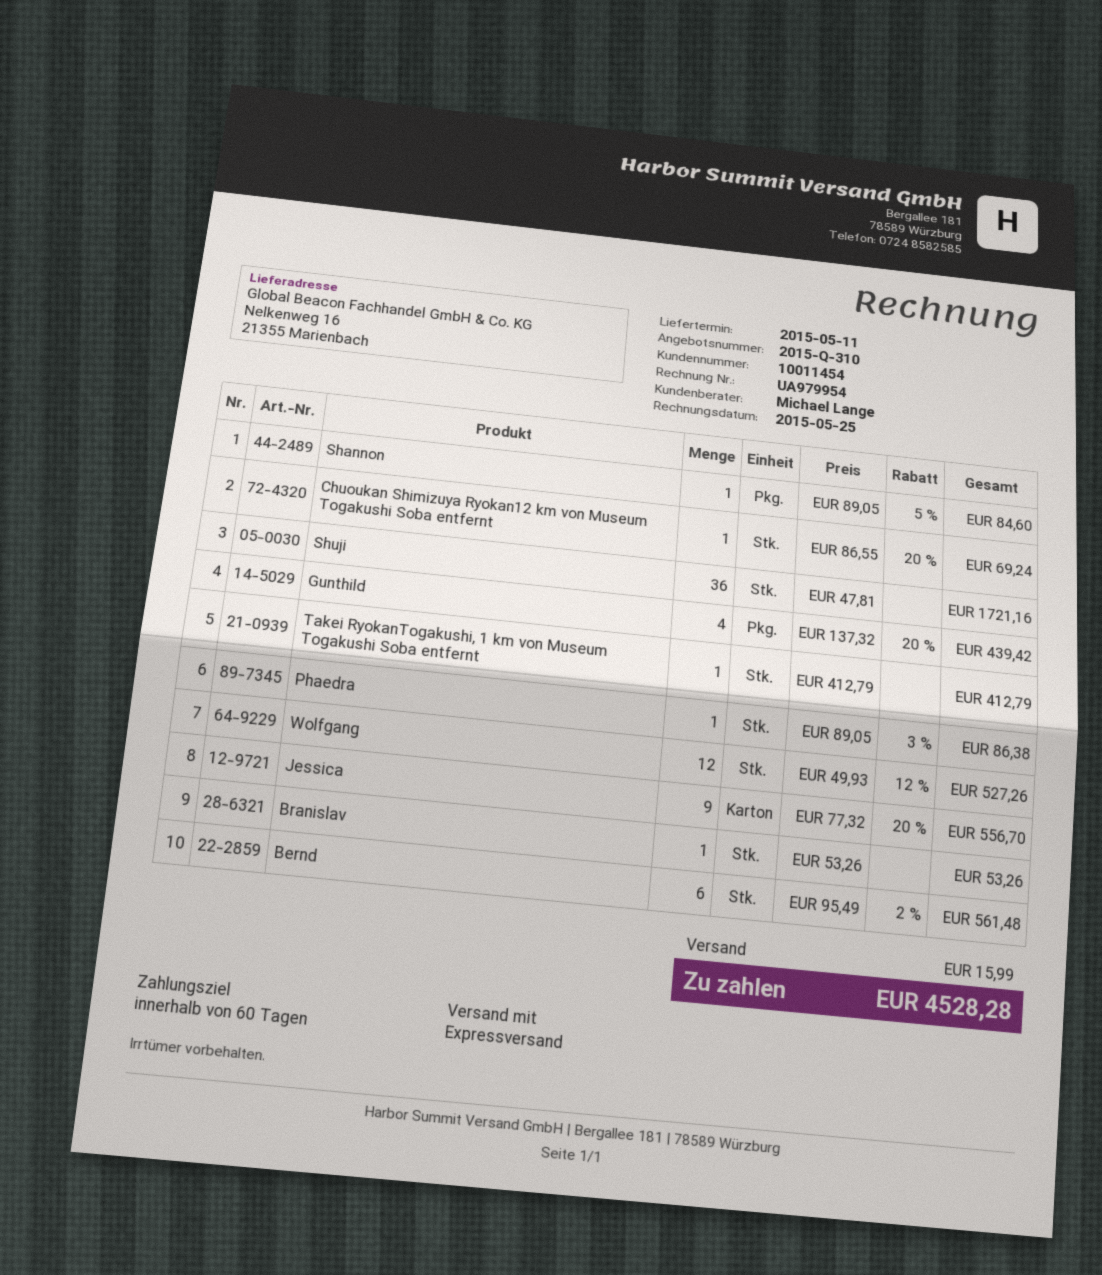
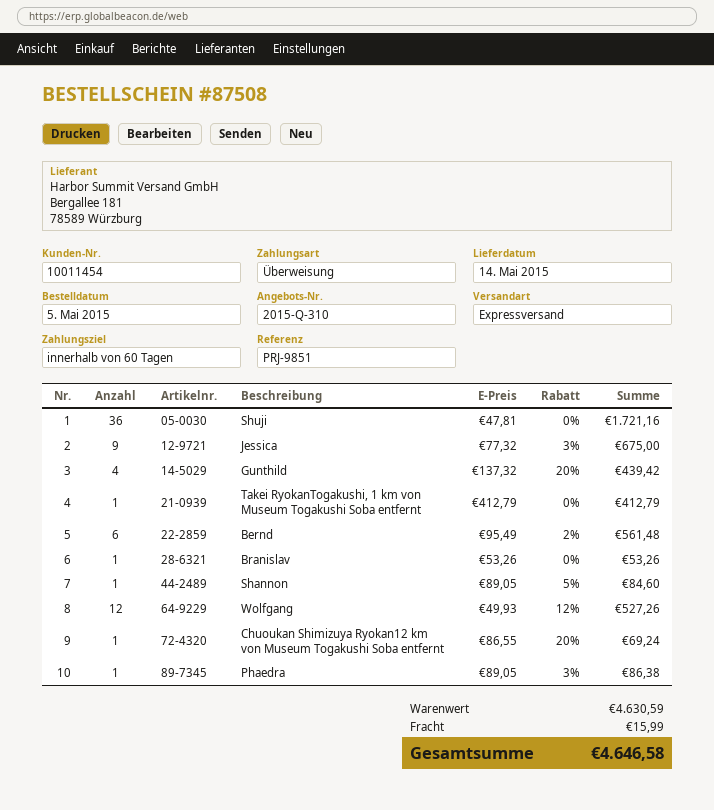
delivery date: 2015-05-11 -> 2015-05-14
Jessica: 9 x 77.32 - 20% = 556.70 -> 9 x 77.32 - 3% = 675.00
total: 4528.28 -> 4646.58

